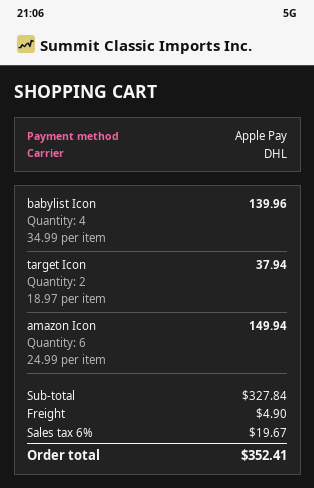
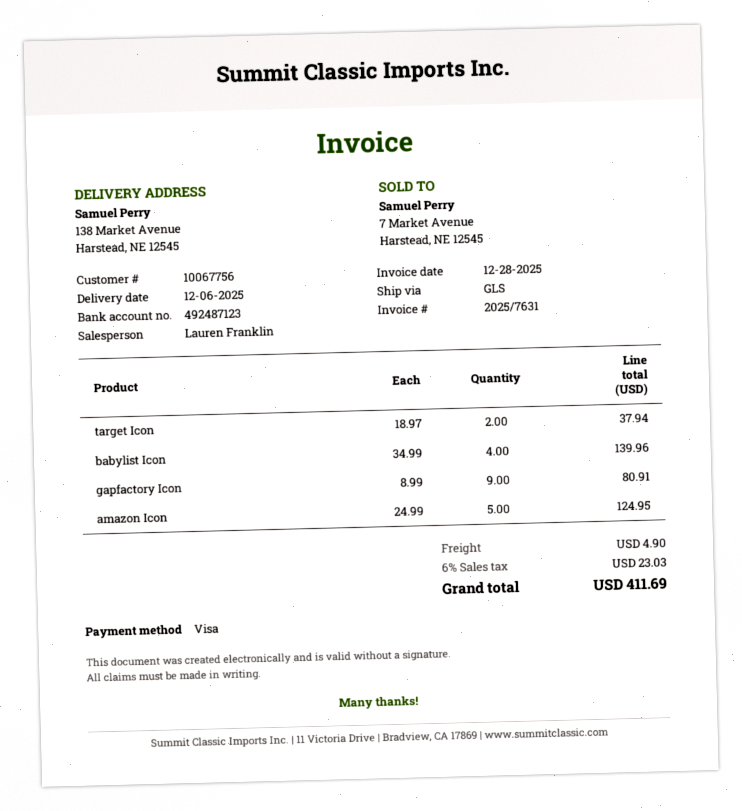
payment method: Apple Pay -> Visa
shipping method: DHL -> GLS
amazon Icon: 6 x 24.99 = 149.94 -> 5 x 24.99 = 124.95
gapfactory Icon: none -> 9 x 8.99 = 80.91
tax: 6% = 19.67 -> 6% = 23.03
total: 352.41 -> 411.69

